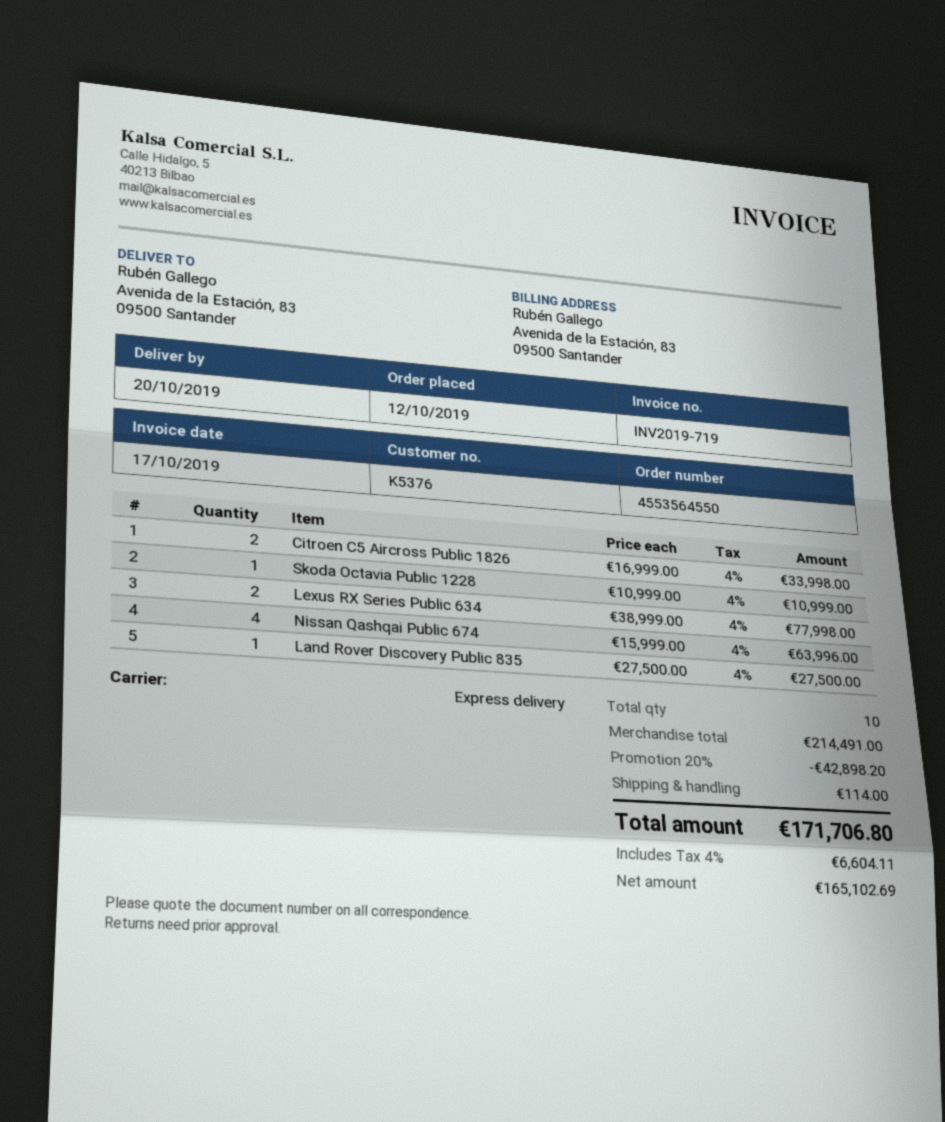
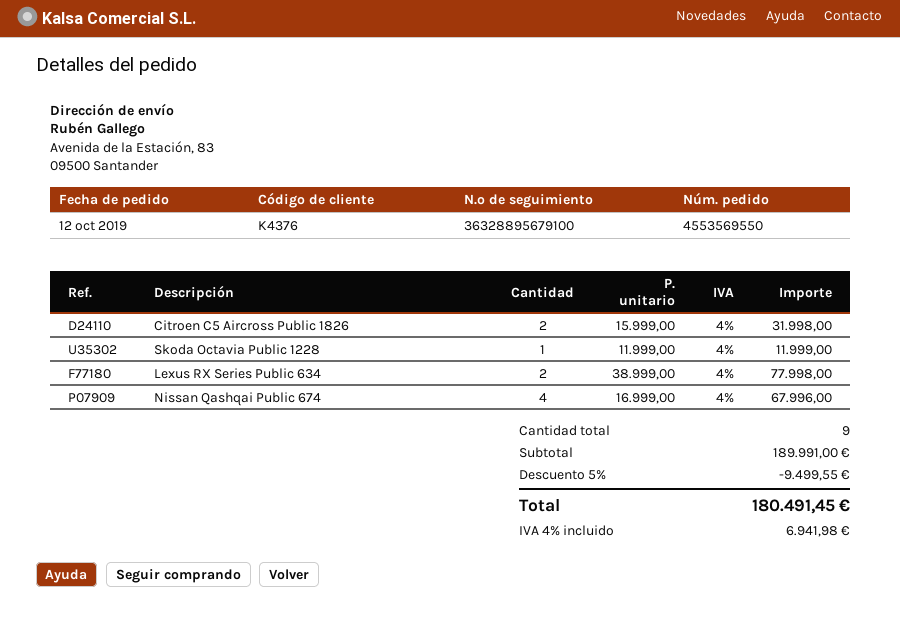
order number: 4553564550 -> 4553569550
customer number: K5376 -> K4376
Citroen C5 Aircross Public 1826: 2 x 16999.00 = 33998.00 -> 2 x 15999.00 = 31998.00
Skoda Octavia Public 1228: 1 x 10999.00 = 10999.00 -> 1 x 11999.00 = 11999.00
Nissan Qashqai Public 674: 4 x 15999.00 = 63996.00 -> 4 x 16999.00 = 67996.00
Land Rover Discovery Public 835: 1 x 27500.00 = 27500.00 -> none
total quantity: 10 -> 9
subtotal: 214491.00 -> 189991.00
discount: 20% = 42898.20 -> 5% = 9499.55
shipping: 114.00 -> none
tax: 4% = 6604.11 -> 4% = 6941.98
total: 171706.80 -> 180491.45

